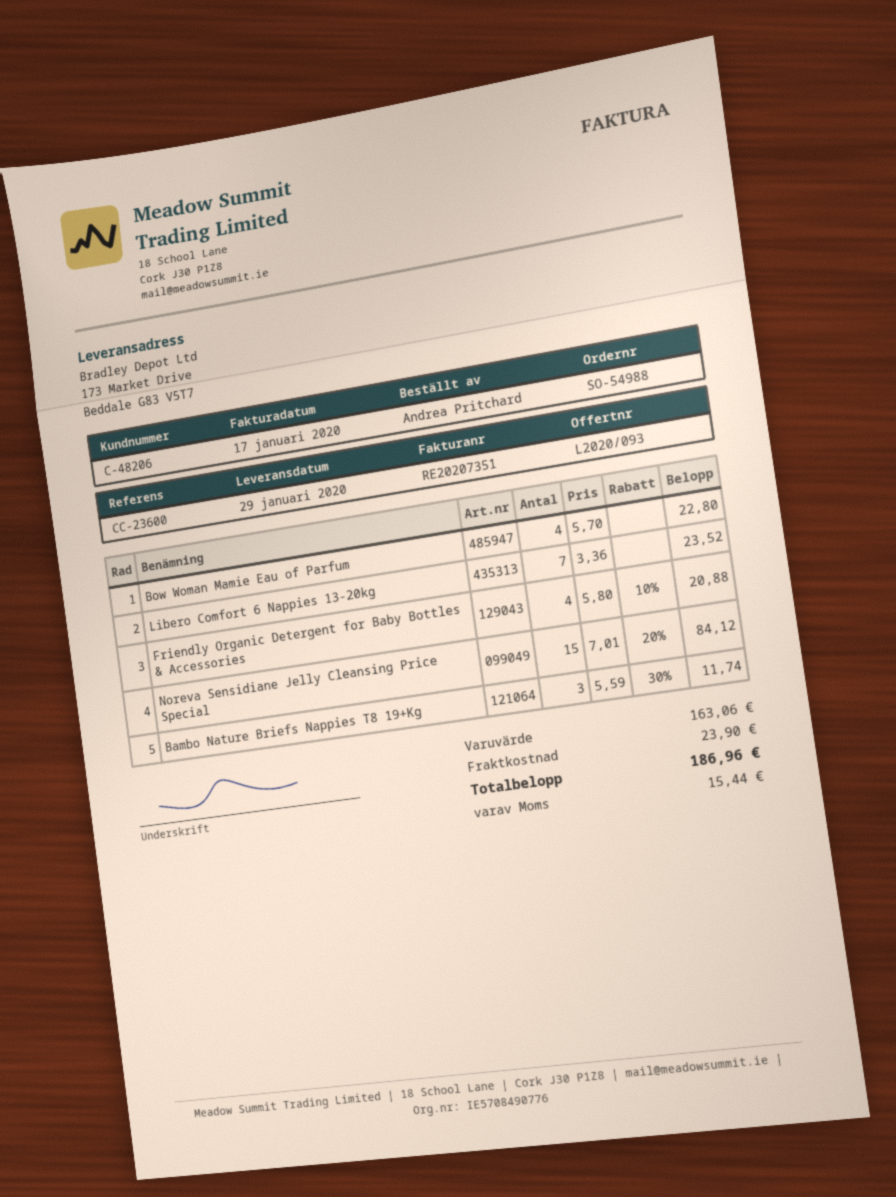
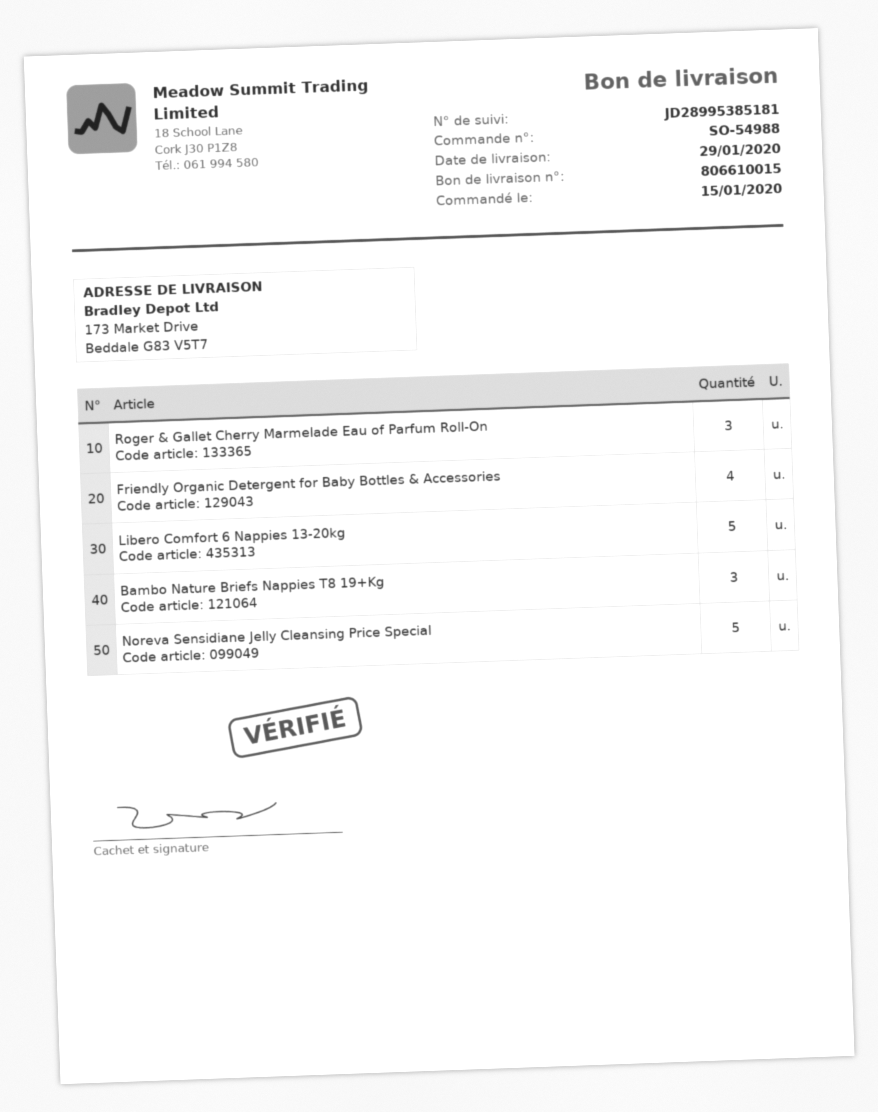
Bow Woman Mamie Eau of Parfum: 4 -> none
Libero Comfort 6 Nappies 13-20kg: 7 -> 5
Noreva Sensidiane Jelly Cleansing Price Special: 15 -> 5
Roger & Gallet Cherry Marmelade Eau of Parfum Roll-On: none -> 3

